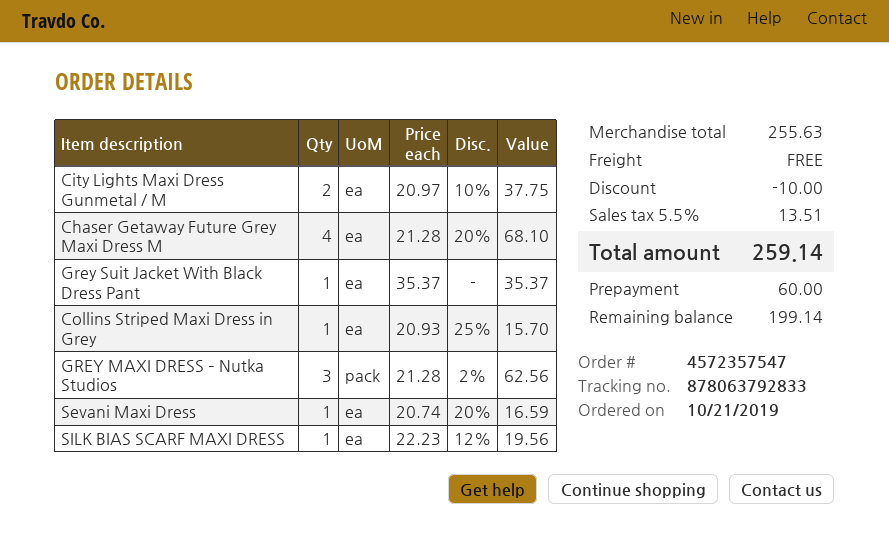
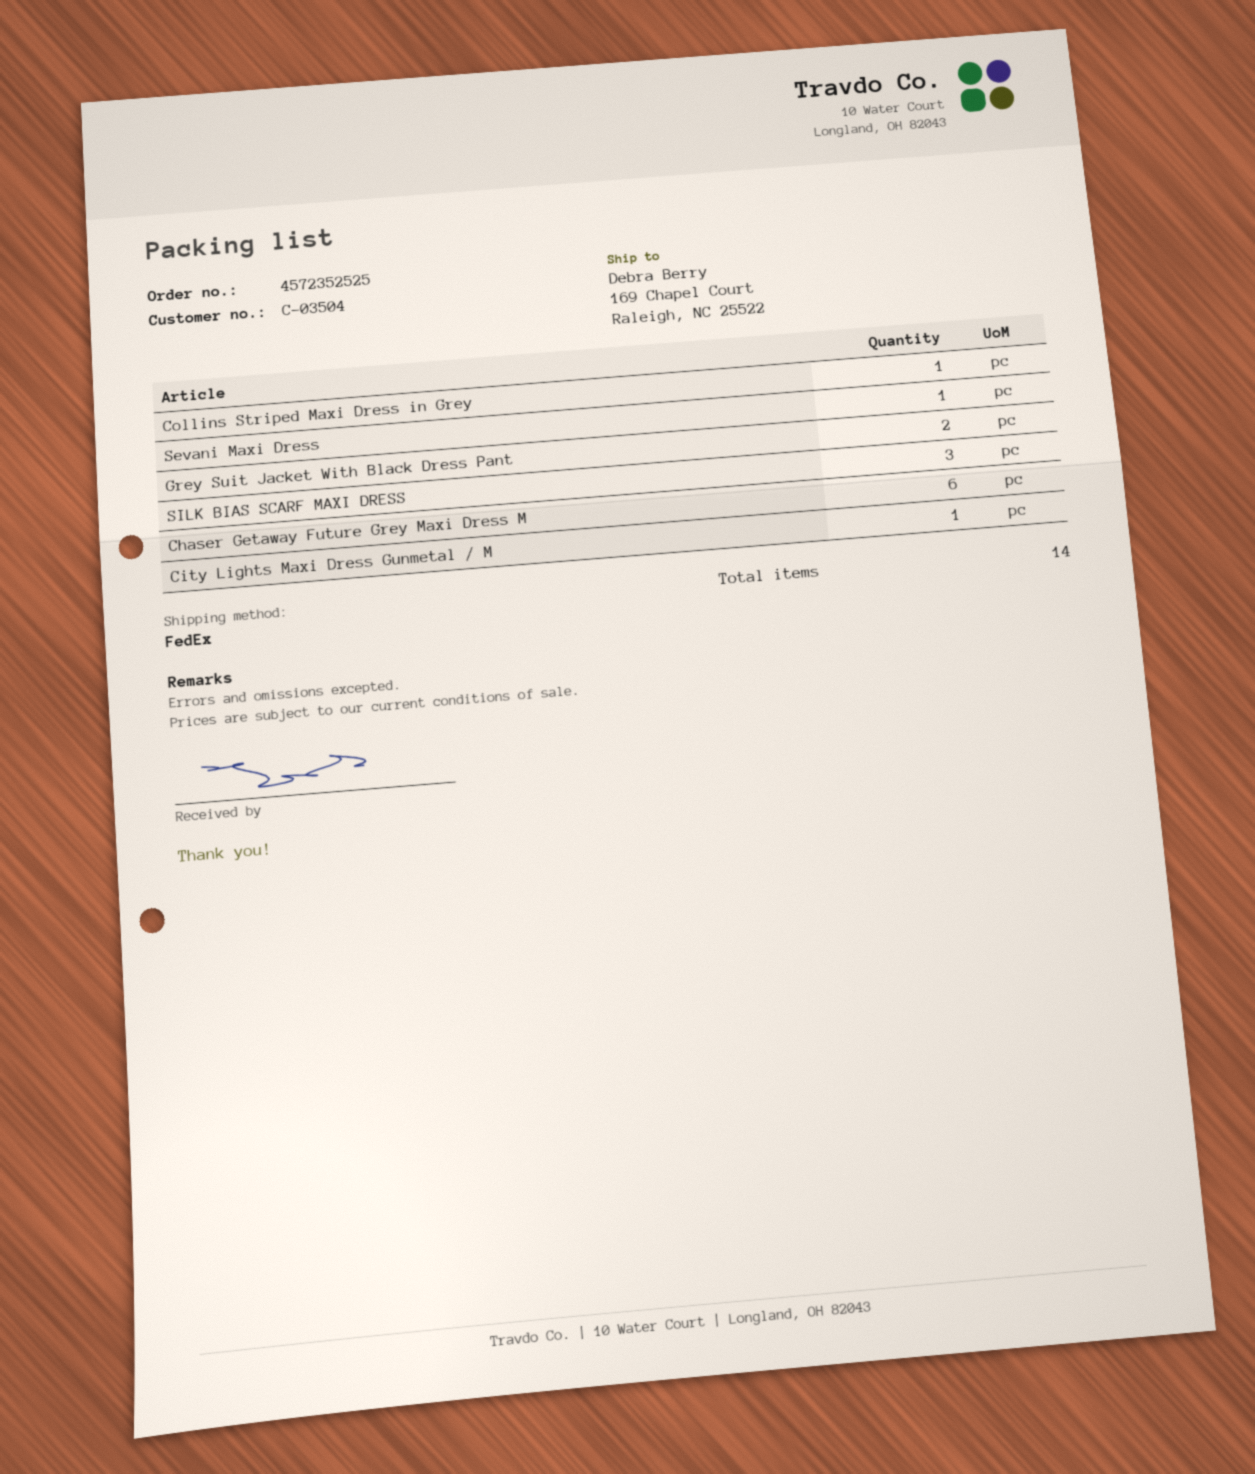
order number: 4572357547 -> 4572352525
City Lights Maxi Dress Gunmetal / M: 2 -> 1
Chaser Getaway Future Grey Maxi Dress M: 4 -> 6
Grey Suit Jacket With Black Dress Pant: 1 -> 2
GREY MAXI DRESS – Nutka Studios: 3 -> none
SILK BIAS SCARF MAXI DRESS: 1 -> 3

